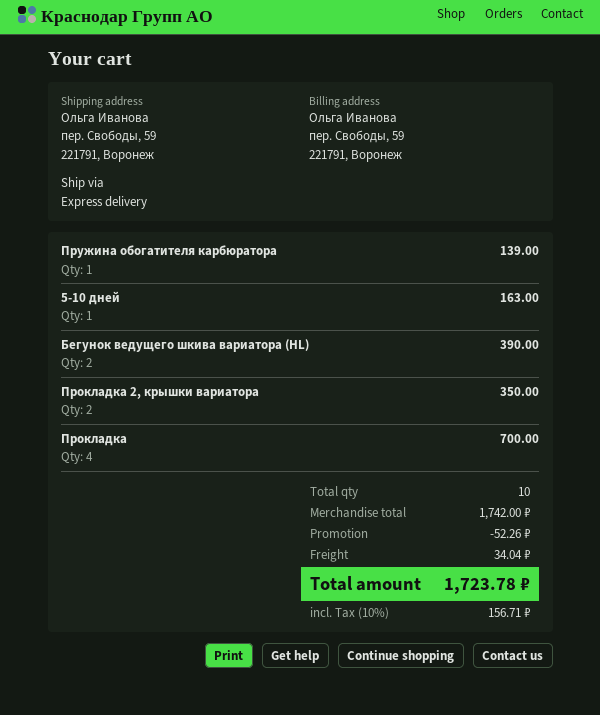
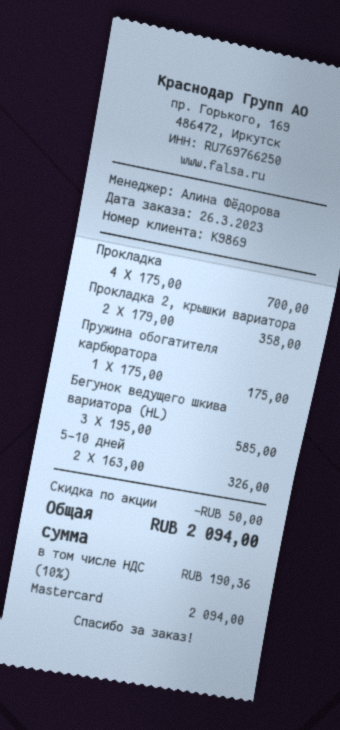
Пружина обогатителя карбюратора: 1 for 139.00 -> 1 for 175.00
5-10 дней: 1 for 163.00 -> 2 for 326.00
Бегунок ведущего шкива вариатора (HL): 2 for 390.00 -> 3 for 585.00
Прокладка 2, крышки вариатора: 2 for 350.00 -> 2 for 358.00
discount: 52.26 -> 50.00
shipping: 34.04 -> none
tax: 10% = 156.71 -> 10% = 190.36
total: 1723.78 -> 2094.00

